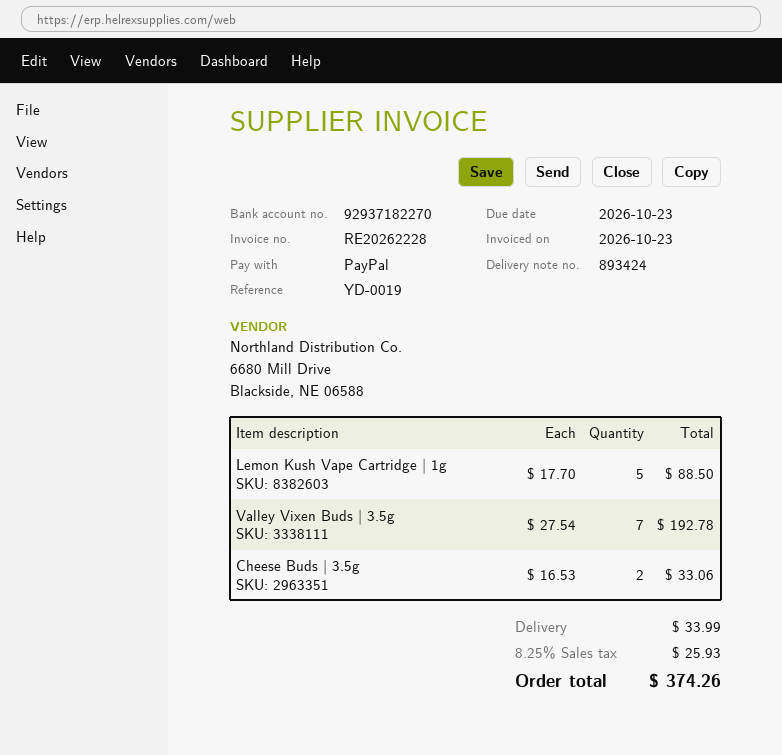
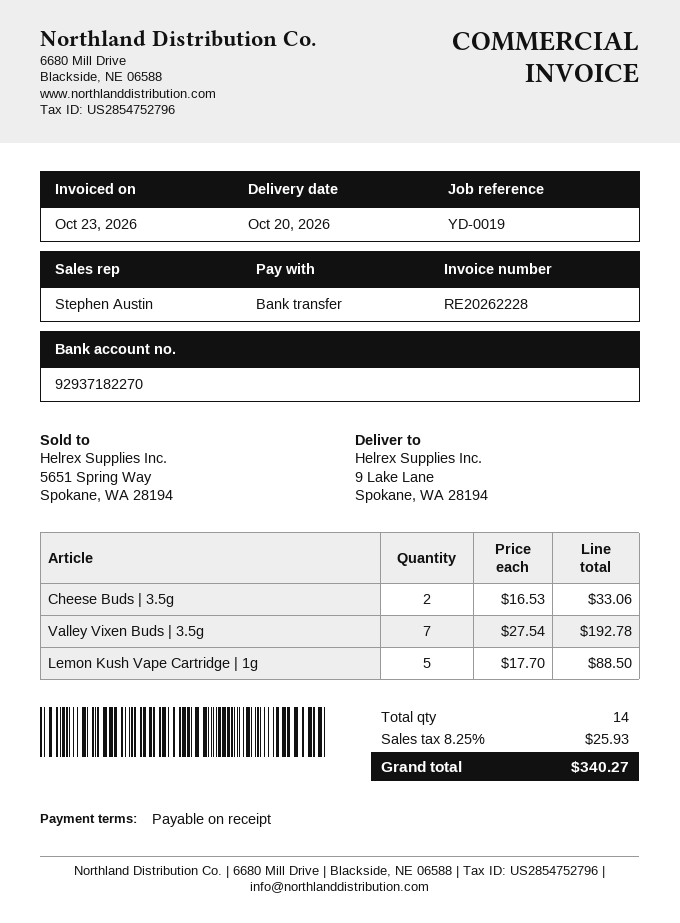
payment method: PayPal -> bank transfer
shipping: 33.99 -> none
total: 374.26 -> 340.27

